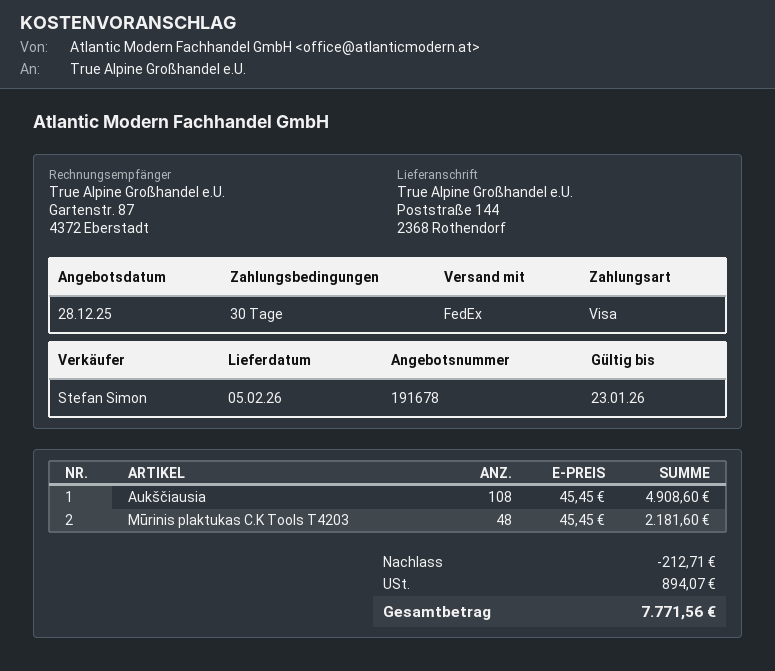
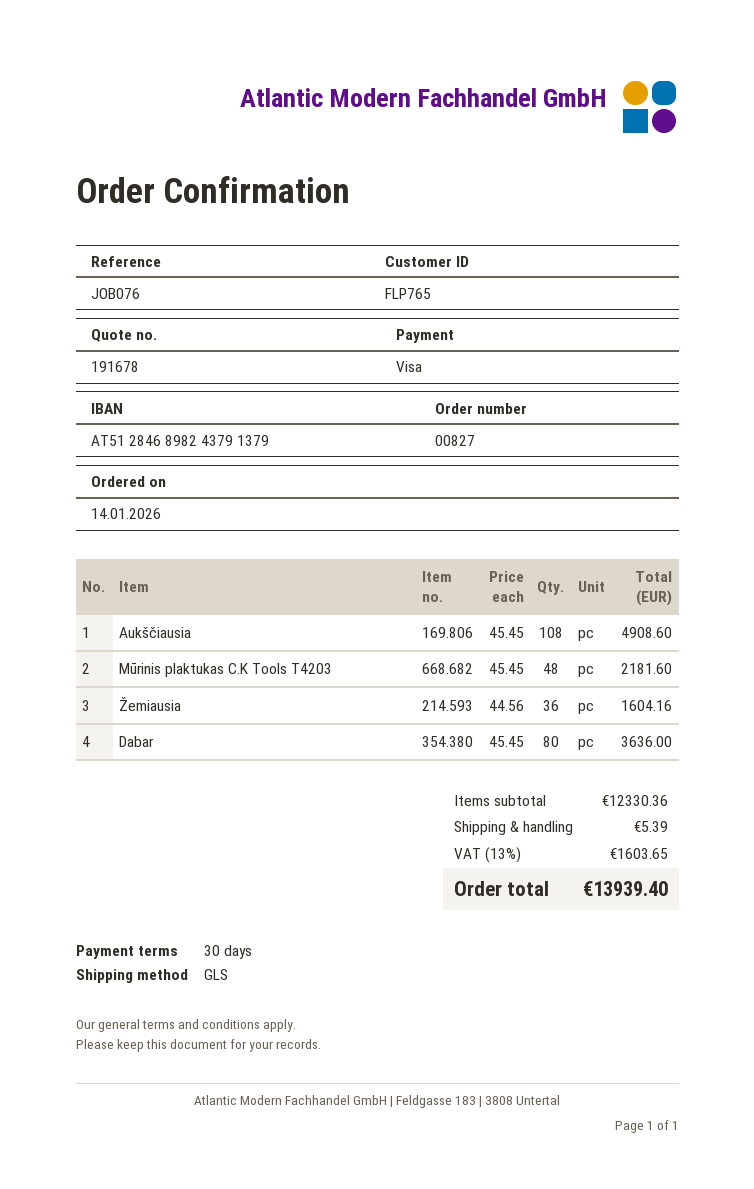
shipping method: FedEx -> GLS
Žemiausia: none -> 36 x 44.56 = 1604.16
Dabar: none -> 80 x 45.45 = 3636.00
discount: 212.71 -> none
shipping: none -> 5.39
tax: 894.07 -> 1603.65
total: 7771.56 -> 13939.40

